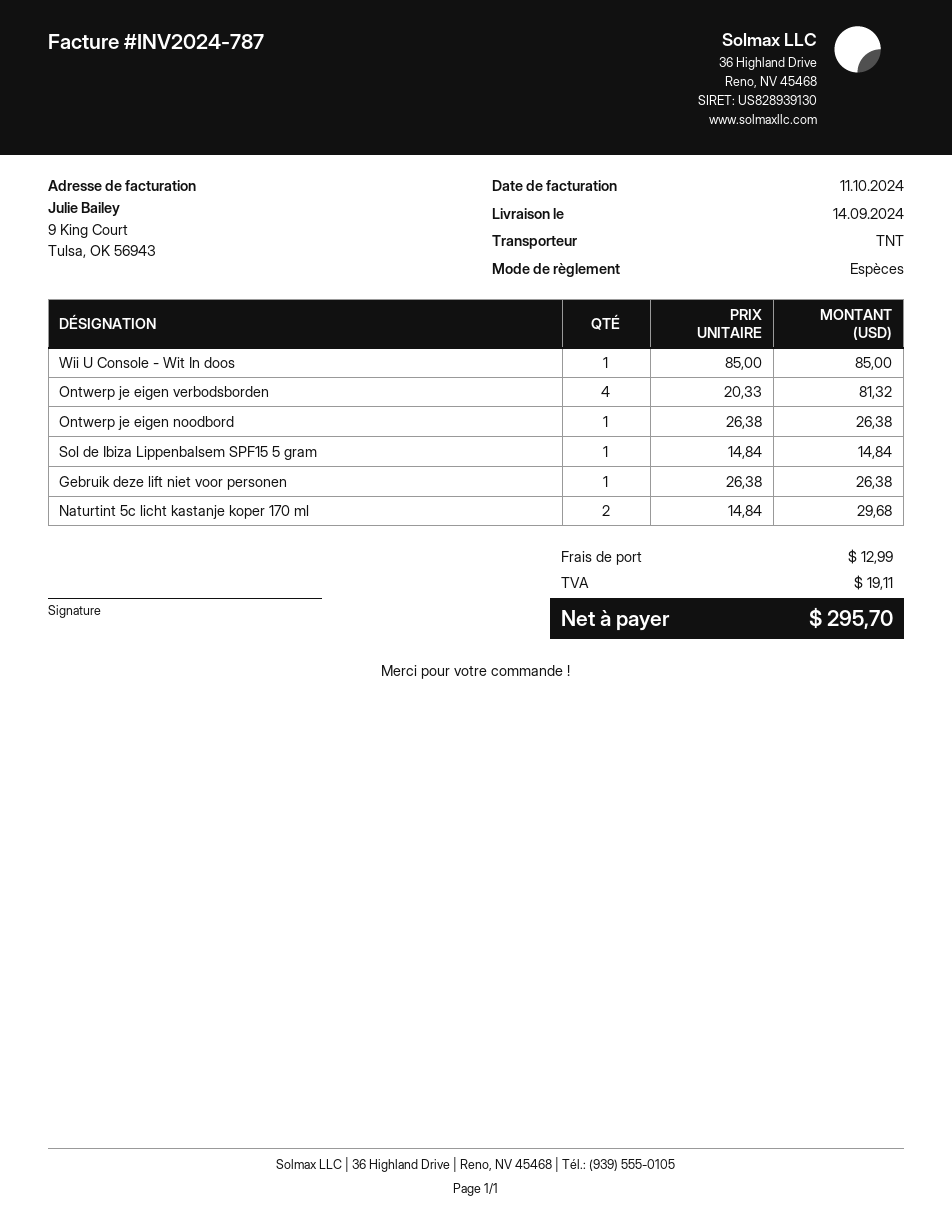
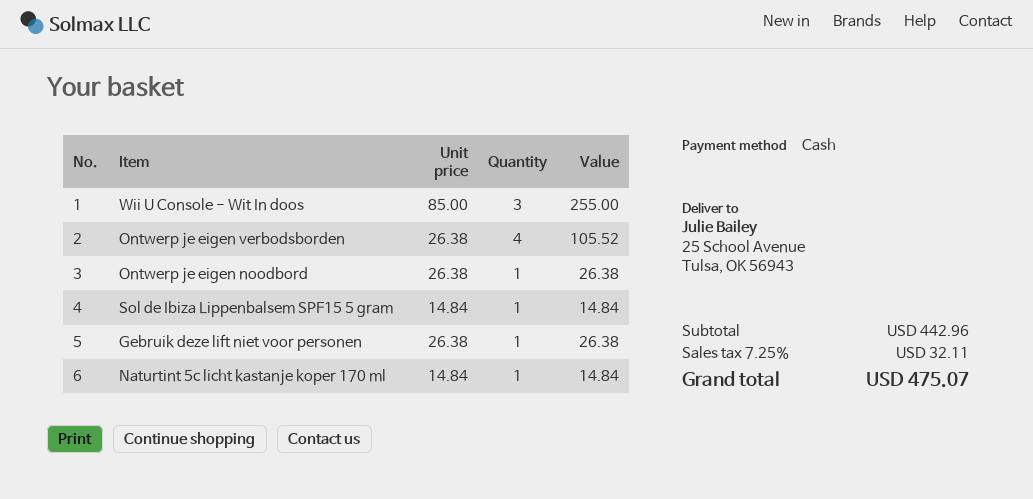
Wii U Console - Wit In doos: 1 x 85.00 = 85.00 -> 3 x 85.00 = 255.00
Ontwerp je eigen verbodsborden: 4 x 20.33 = 81.32 -> 4 x 26.38 = 105.52
Naturtint 5c licht kastanje koper 170 ml: 2 x 14.84 = 29.68 -> 1 x 14.84 = 14.84
shipping: 12.99 -> none
tax: 19.11 -> 32.11
total: 295.70 -> 475.07

